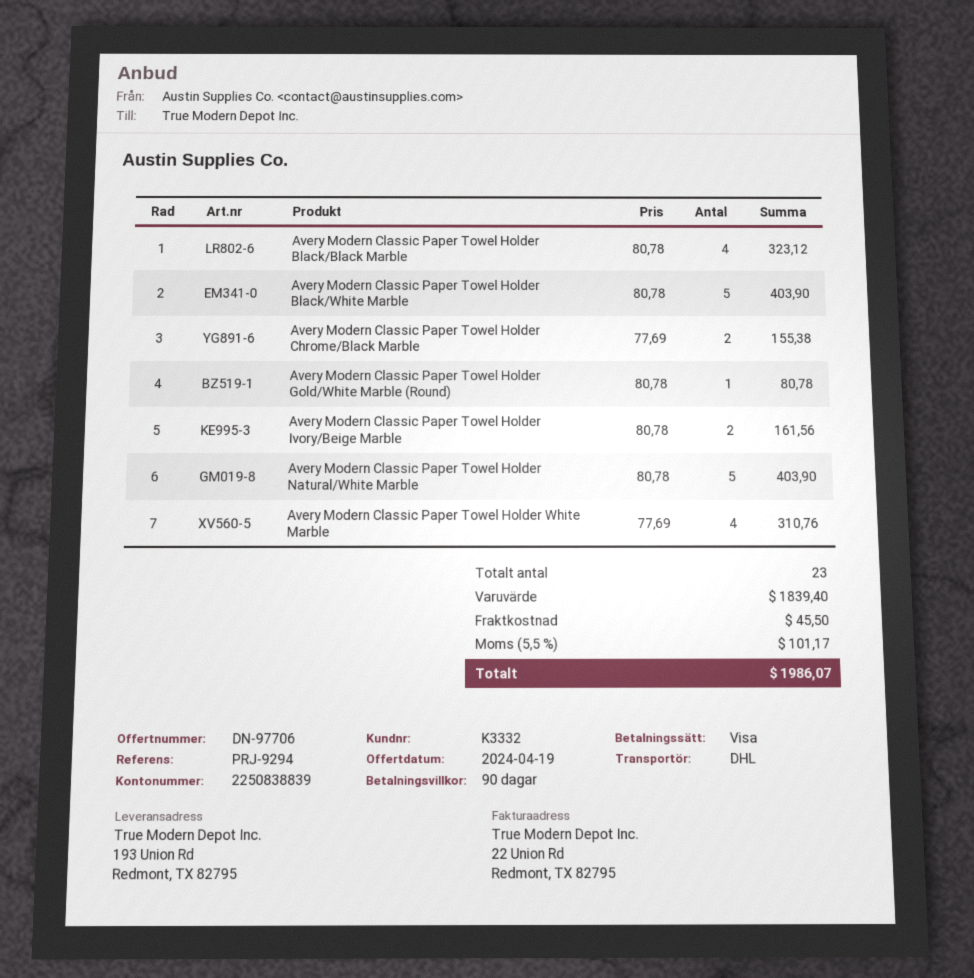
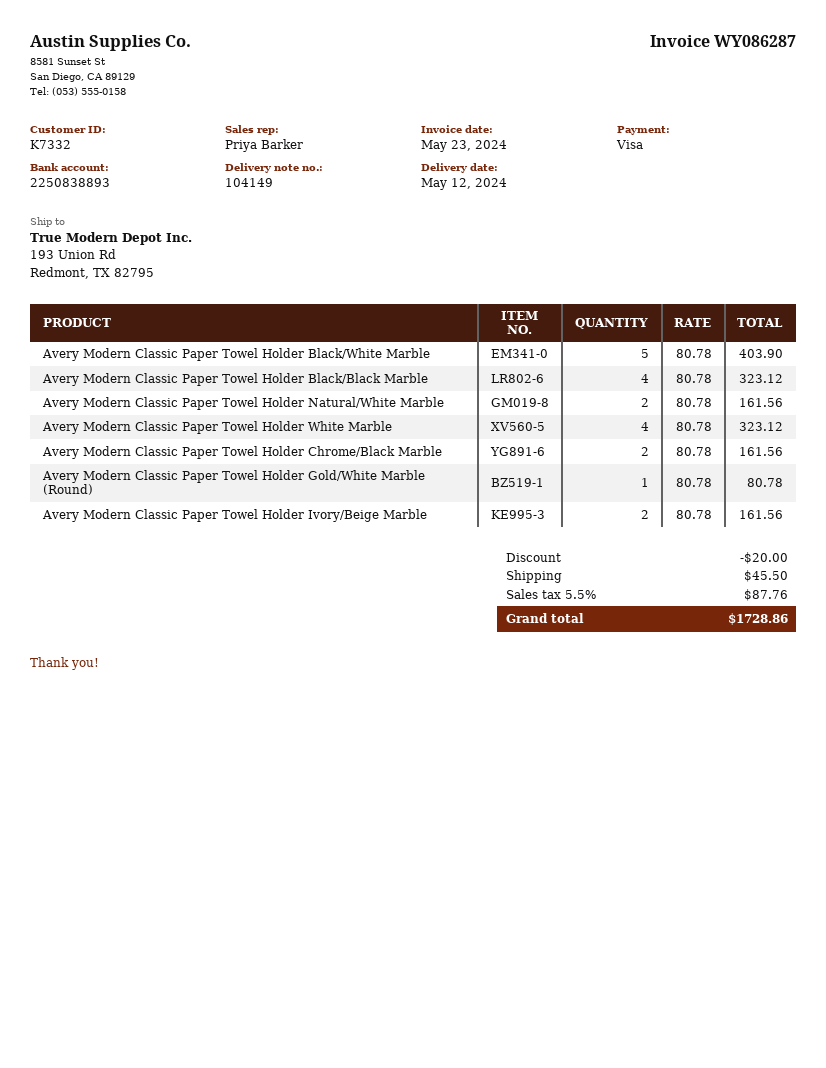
customer number: K3332 -> K7332
bank account: 2250838839 -> 2250838893
Avery Modern Classic Paper Towel Holder Chrome/Black Marble: 2 x 77.69 = 155.38 -> 2 x 80.78 = 161.56
Avery Modern Classic Paper Towel Holder Natural/White Marble: 5 x 80.78 = 403.90 -> 2 x 80.78 = 161.56
Avery Modern Classic Paper Towel Holder White Marble: 4 x 77.69 = 310.76 -> 4 x 80.78 = 323.12
discount: none -> 20.00
tax: 5.5% = 101.17 -> 5.5% = 87.76
total: 1986.07 -> 1728.86

